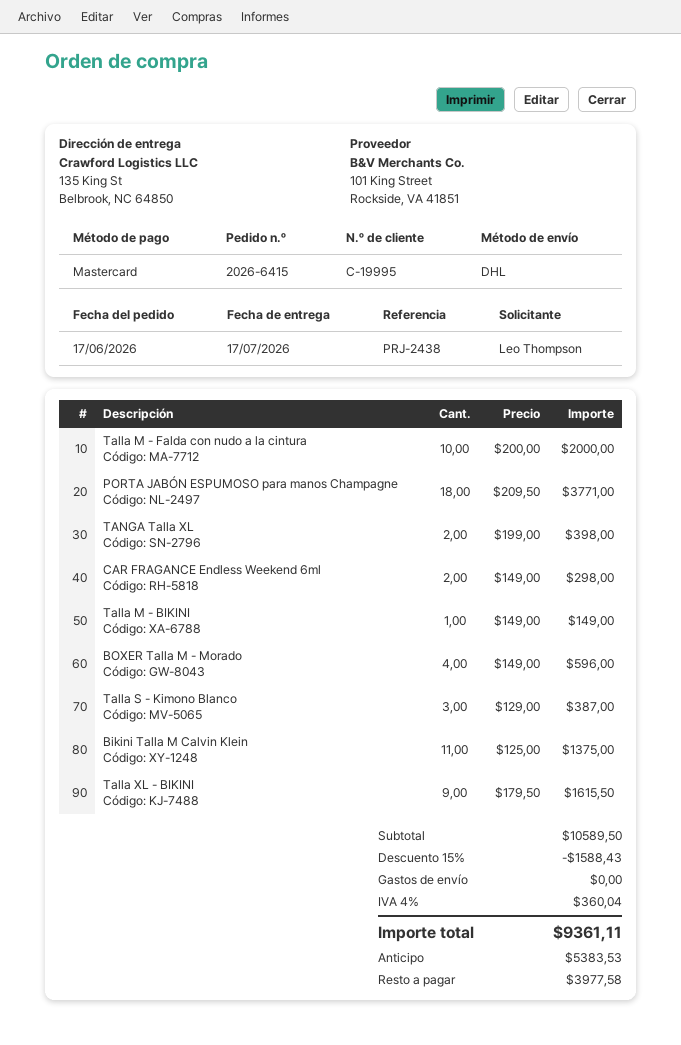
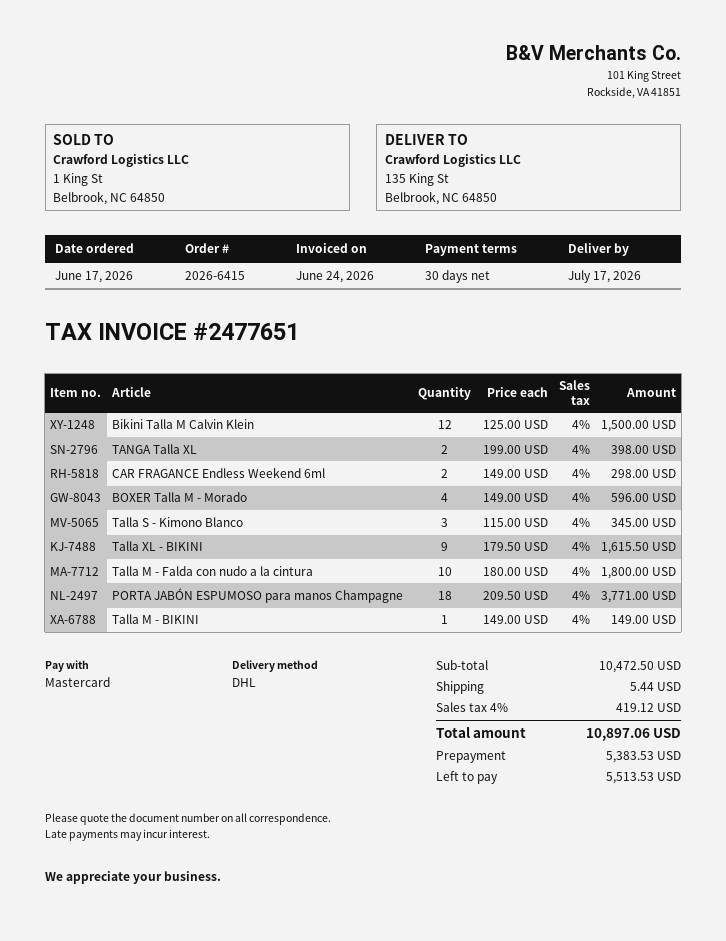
Talla M - Falda con nudo a la cintura: 10 x 200.00 = 2000.00 -> 10 x 180.00 = 1800.00
Talla S - Kimono Blanco: 3 x 129.00 = 387.00 -> 3 x 115.00 = 345.00
Bikini Talla M Calvin Klein: 11 x 125.00 = 1375.00 -> 12 x 125.00 = 1500.00
subtotal: 10589.50 -> 10472.50
discount: 15% = 1588.43 -> none
shipping: 0.00 -> 5.44
tax: 4% = 360.04 -> 4% = 419.12
total: 9361.11 -> 10897.06
balance: 3977.58 -> 5513.53

